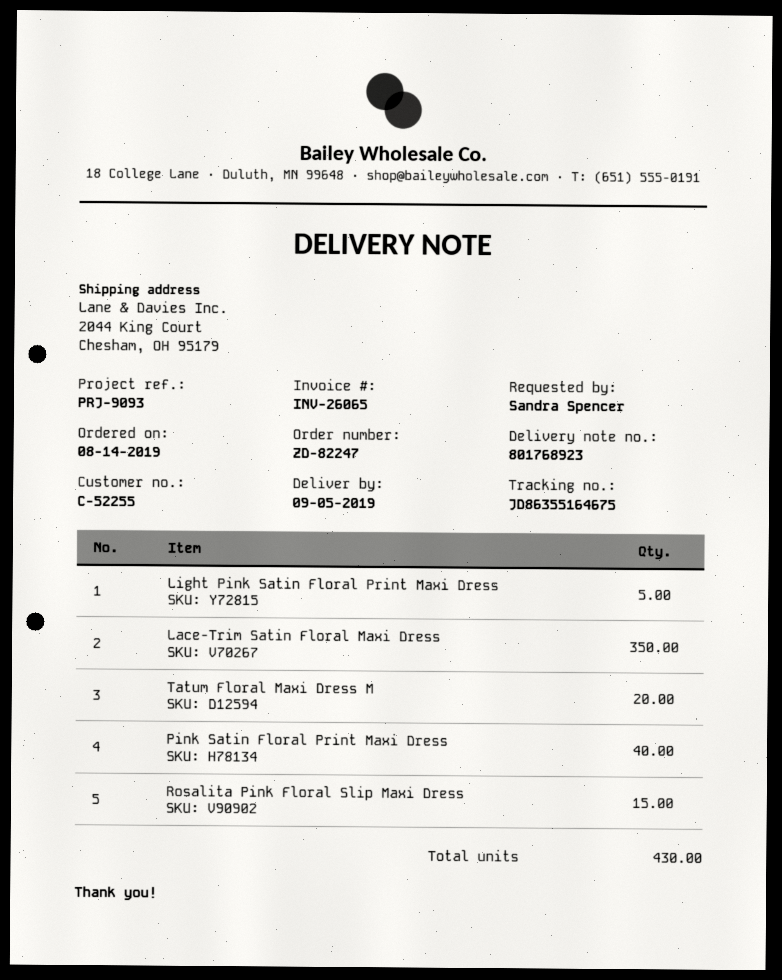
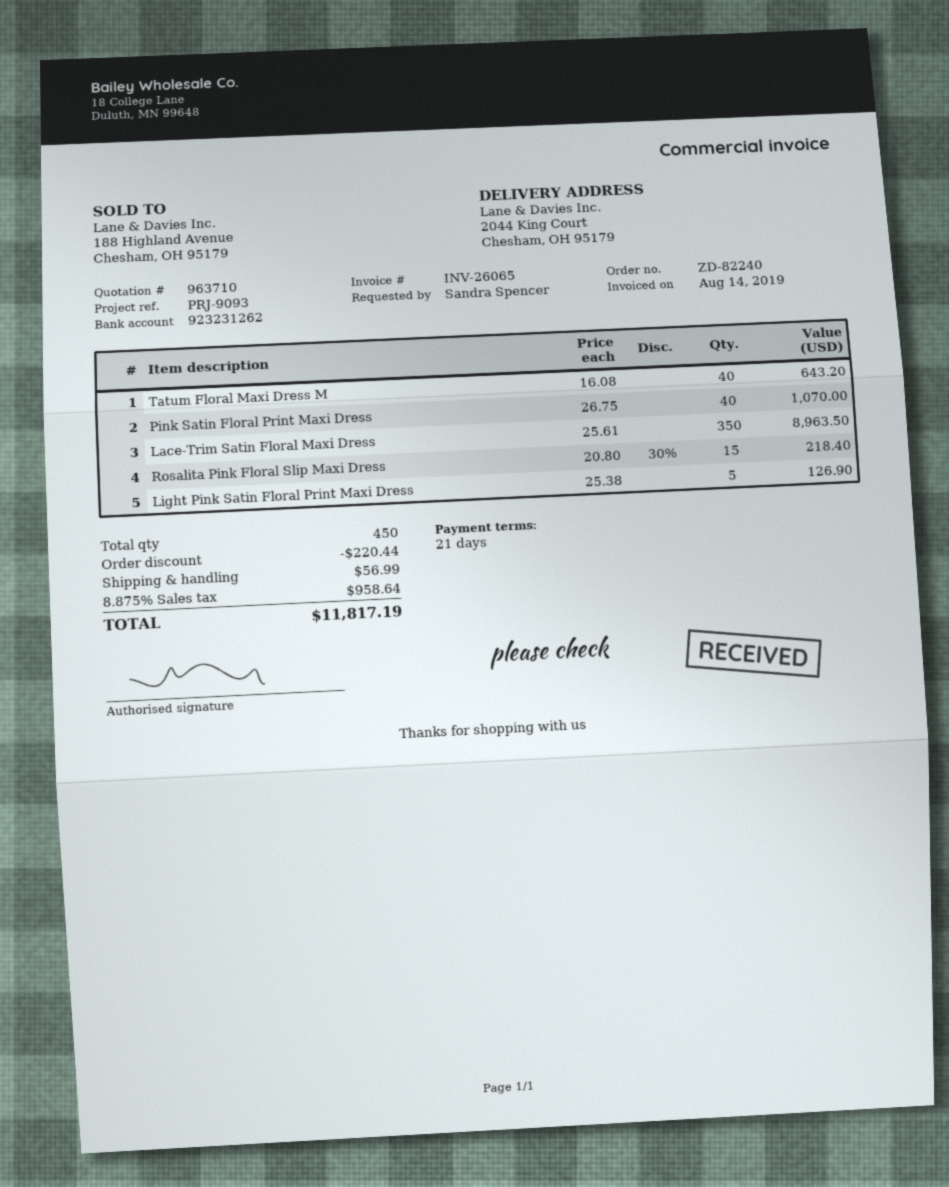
order number: ZD-82247 -> ZD-82240
Tatum Floral Maxi Dress M: 20 -> 40
total quantity: 430 -> 450

